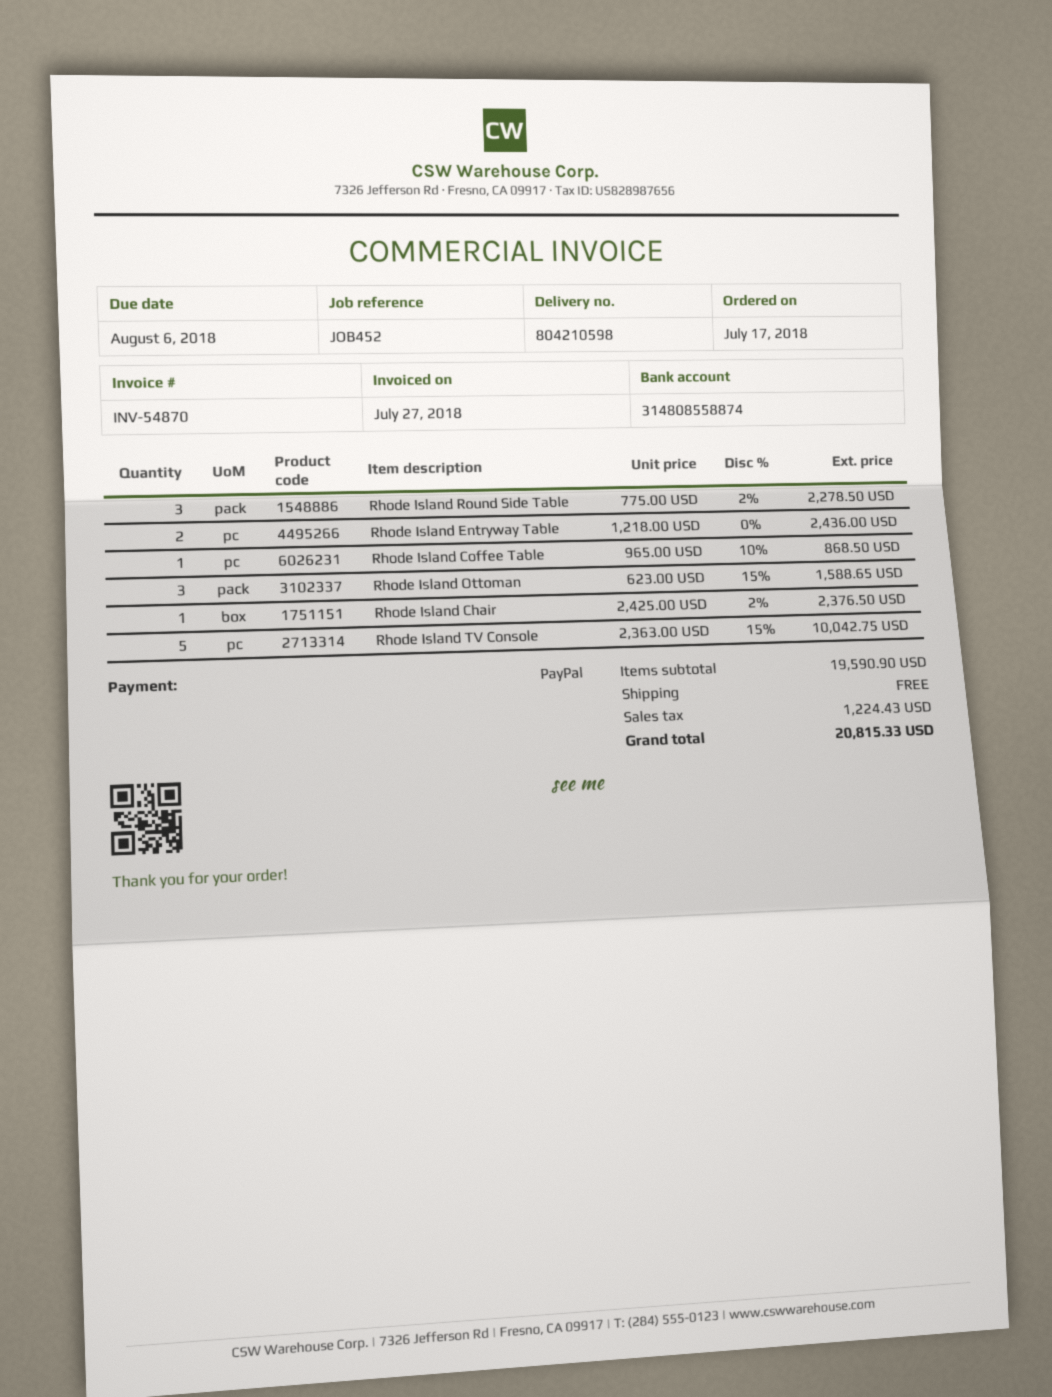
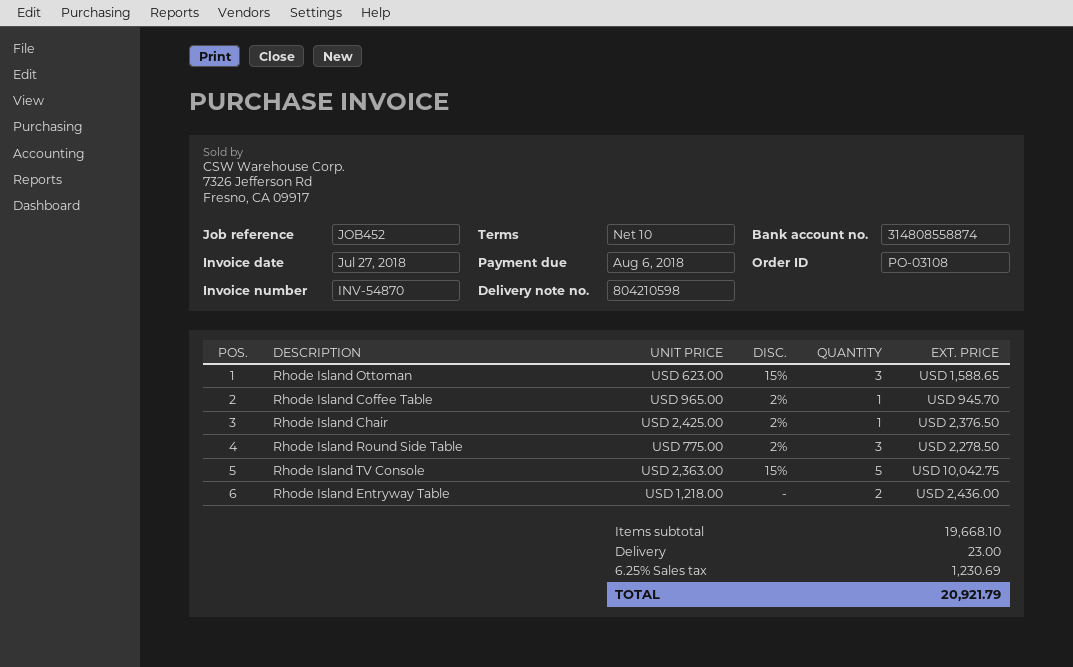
Rhode Island Coffee Table: 1 x 965.00 - 10% = 868.50 -> 1 x 965.00 - 2% = 945.70
subtotal: 19590.90 -> 19668.10
shipping: 0.00 -> 23.00
tax: 1224.43 -> 1230.69
total: 20815.33 -> 20921.79

